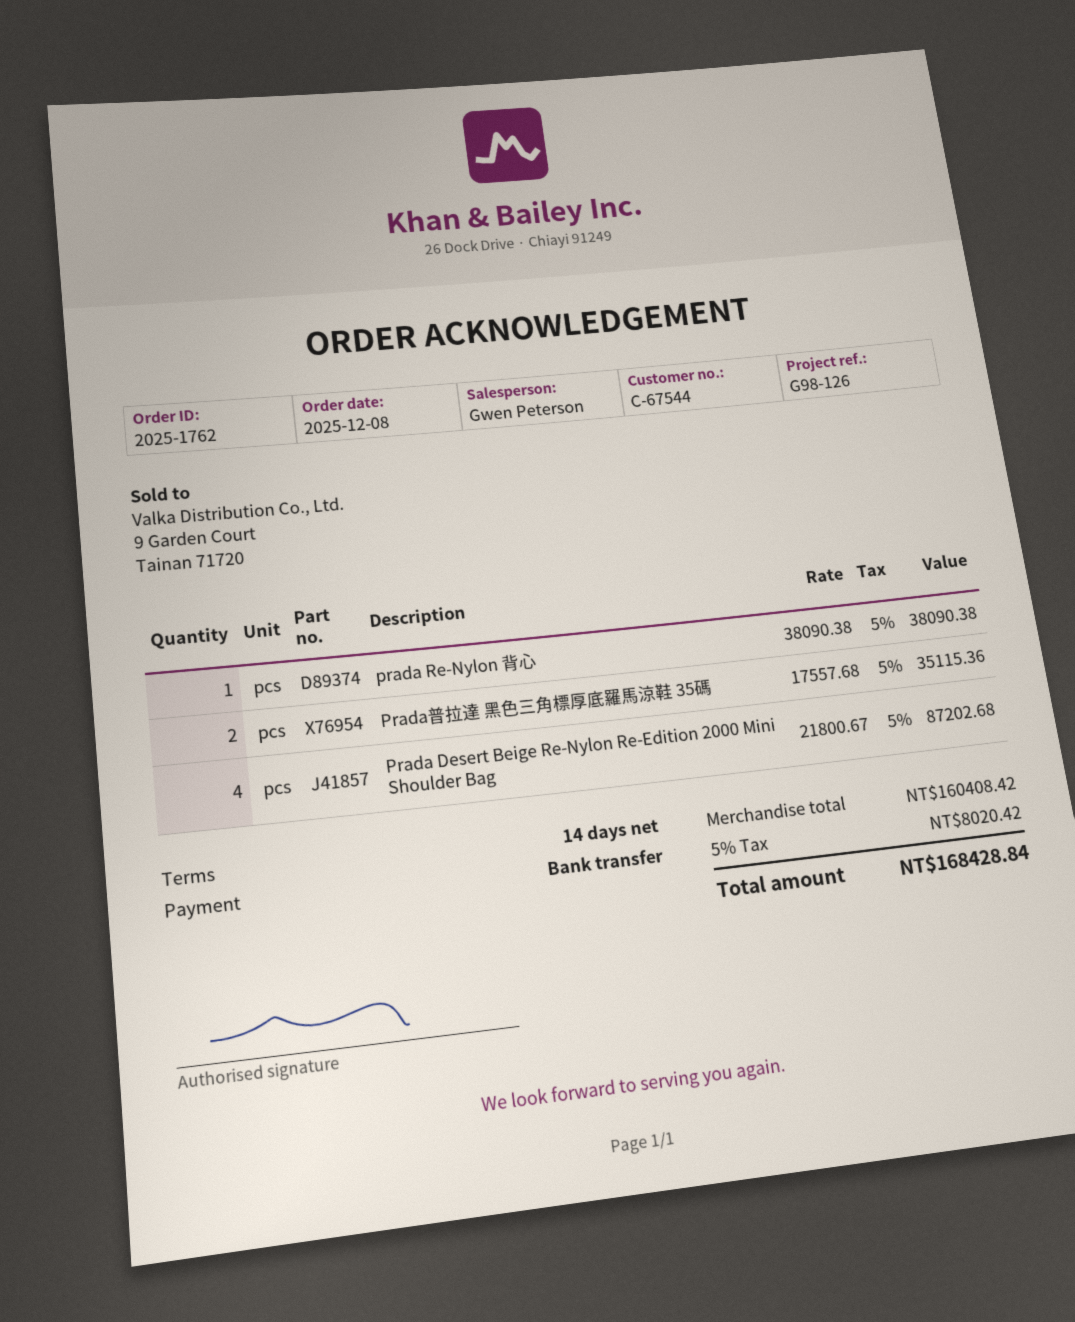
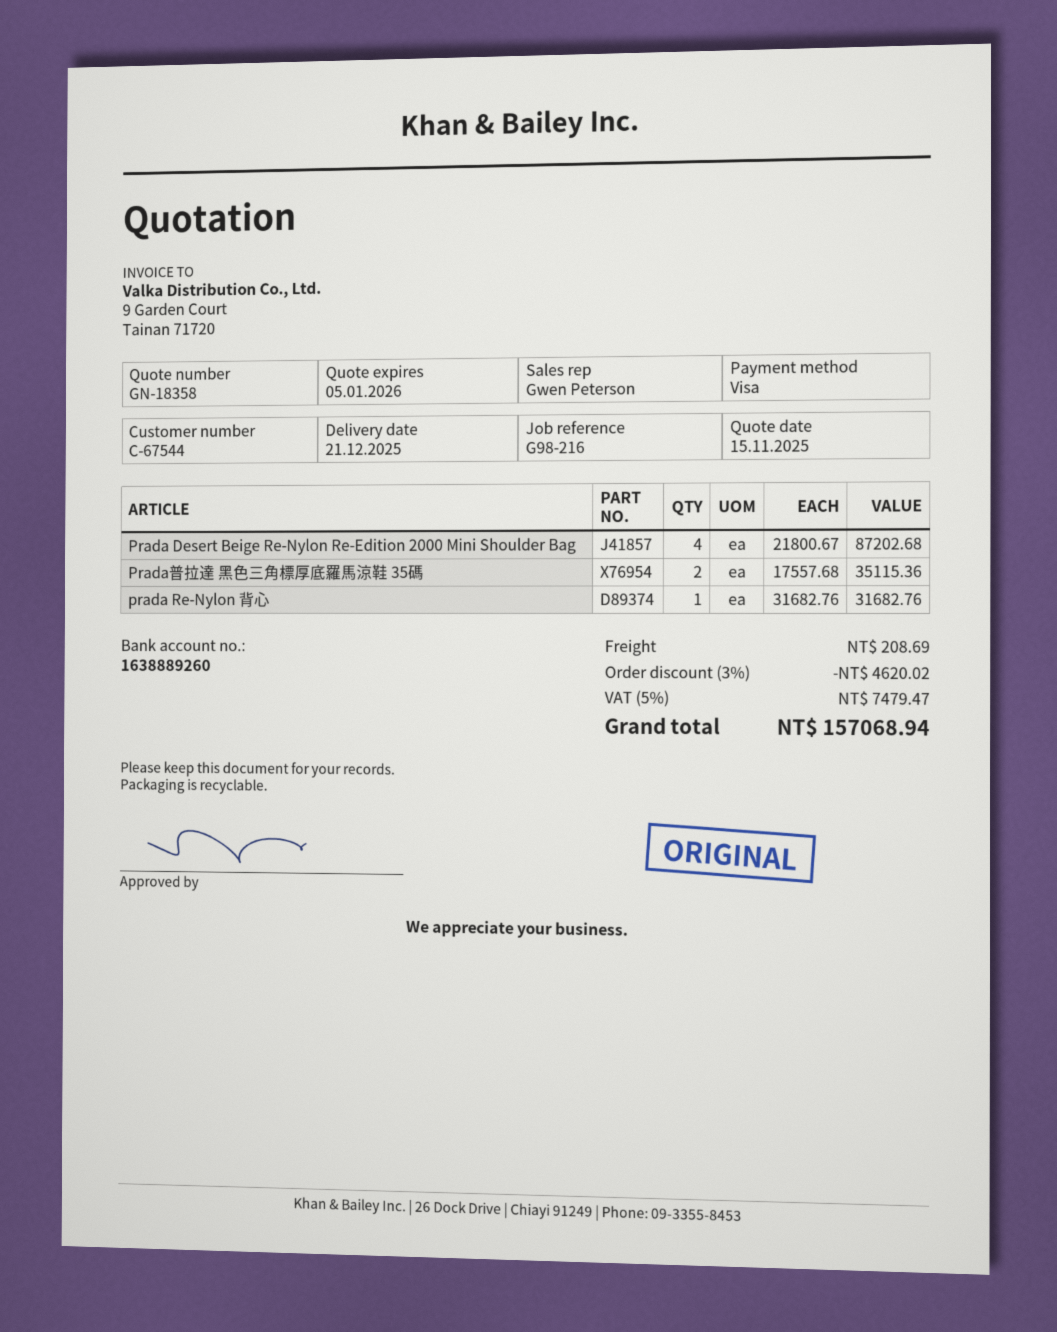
reference: G98-126 -> G98-216
payment method: bank transfer -> Visa
prada Re-Nylon 背心: 1 x 38090.38 = 38090.38 -> 1 x 31682.76 = 31682.76
discount: none -> 3% = 4620.02
shipping: none -> 208.69
tax: 5% = 8020.42 -> 5% = 7479.47
total: 168428.84 -> 157068.94

